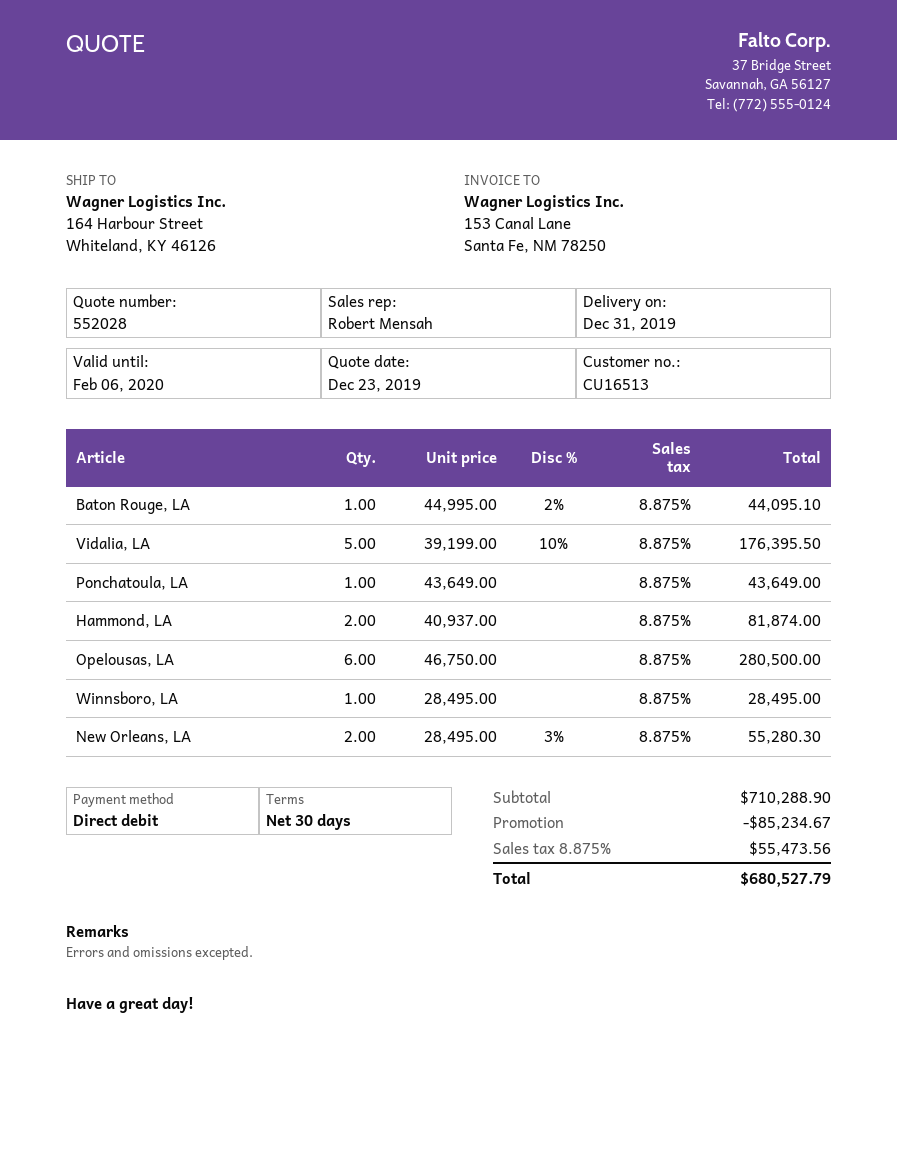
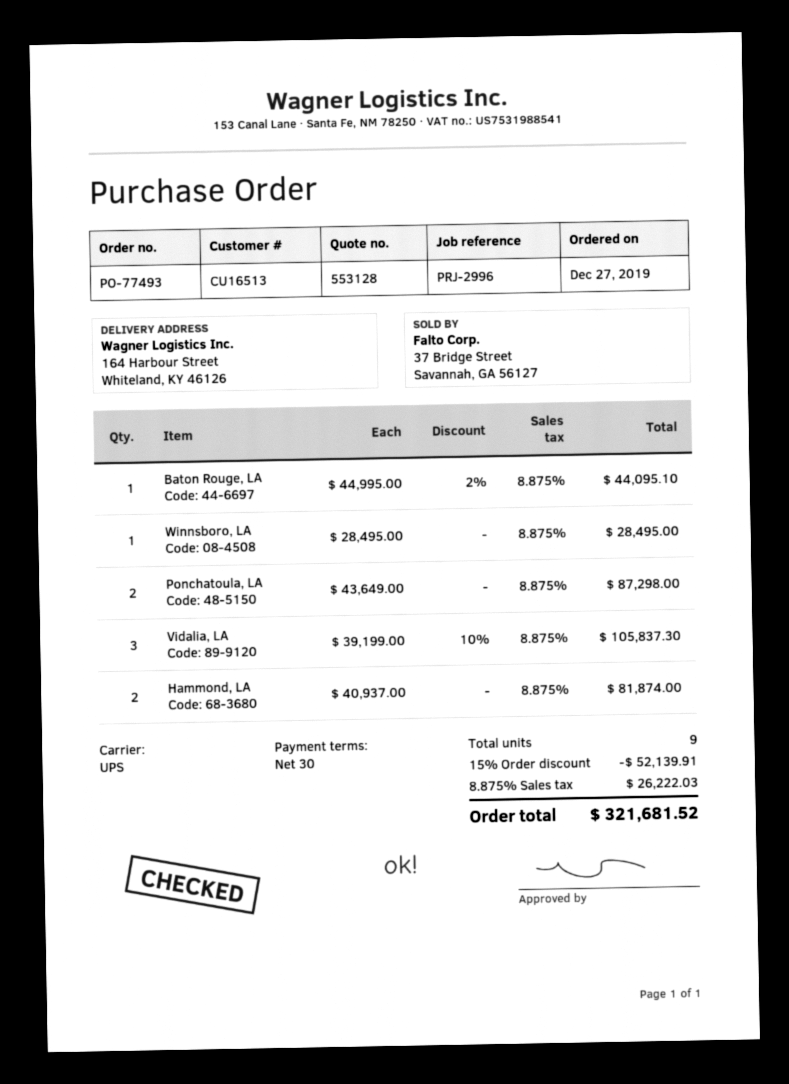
quote number: 552028 -> 553128
Vidalia, LA: 5 x 39199.00 - 10% = 176395.50 -> 3 x 39199.00 - 10% = 105837.30
Ponchatoula, LA: 1 x 43649.00 = 43649.00 -> 2 x 43649.00 = 87298.00
Opelousas, LA: 6 x 46750.00 = 280500.00 -> none
New Orleans, LA: 2 x 28495.00 - 3% = 55280.30 -> none
discount: 85234.67 -> 52139.91
tax: 8.875% = 55473.56 -> 8.875% = 26222.03
total: 680527.79 -> 321681.52

